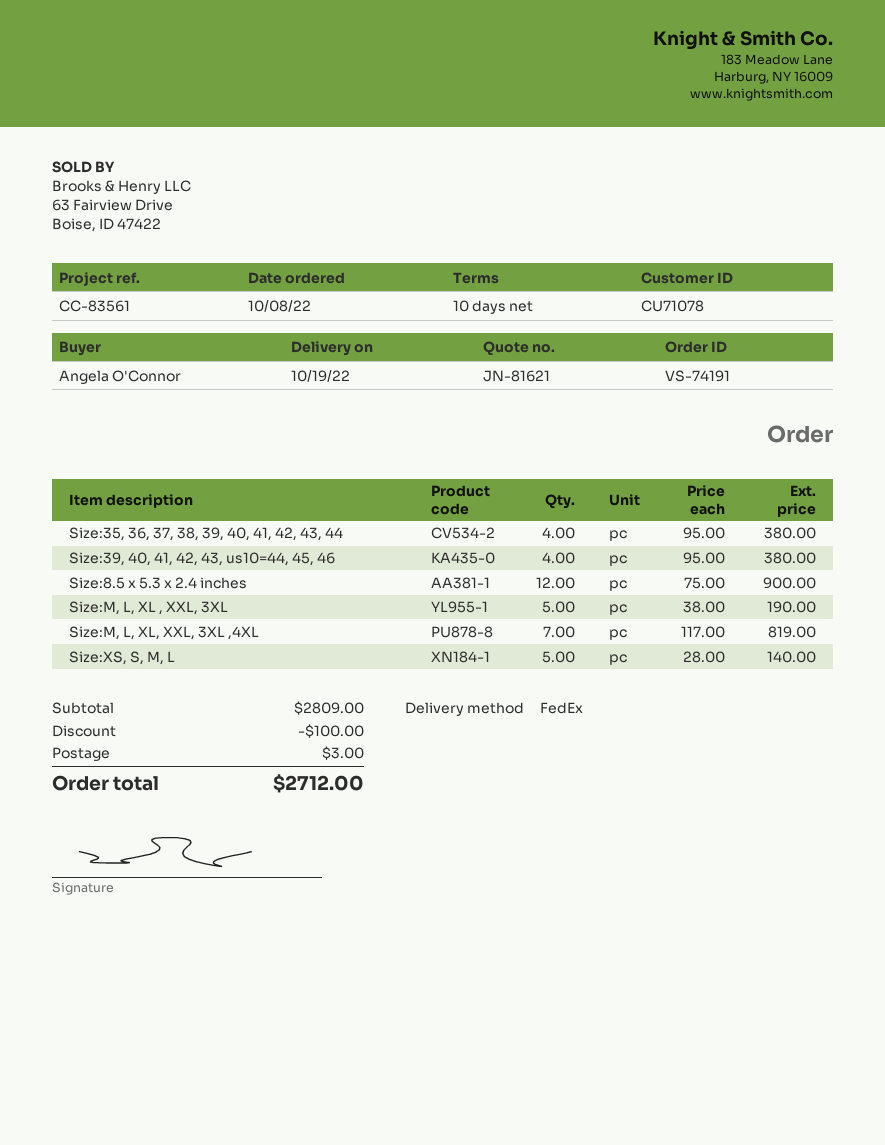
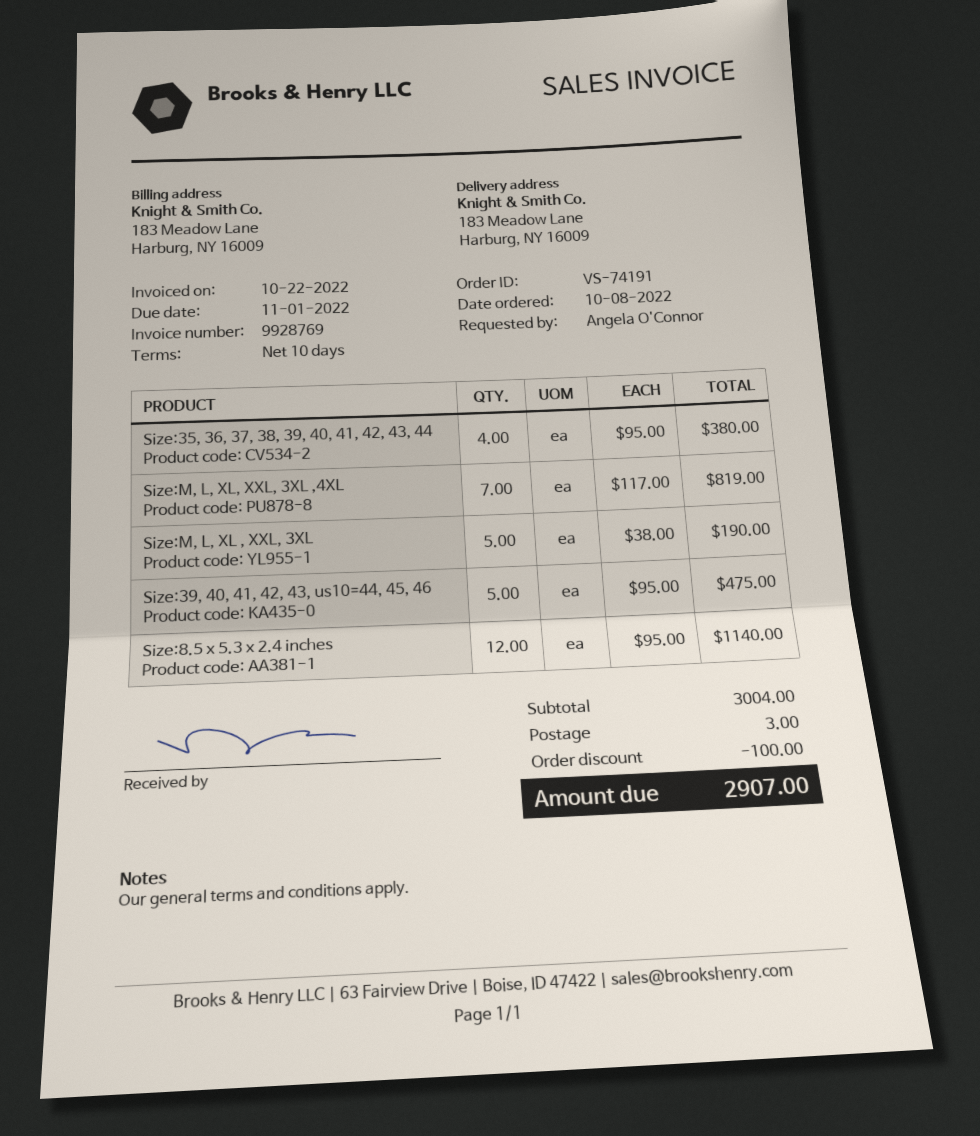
Size:39, 40, 41, 42, 43, us10=44, 45, 46: 4 x 95.00 = 380.00 -> 5 x 95.00 = 475.00
Size:8.5 x 5.3 x 2.4 inches: 12 x 75.00 = 900.00 -> 12 x 95.00 = 1140.00
Size:XS, S, M, L: 5 x 28.00 = 140.00 -> none
subtotal: 2809.00 -> 3004.00
total: 2712.00 -> 2907.00

